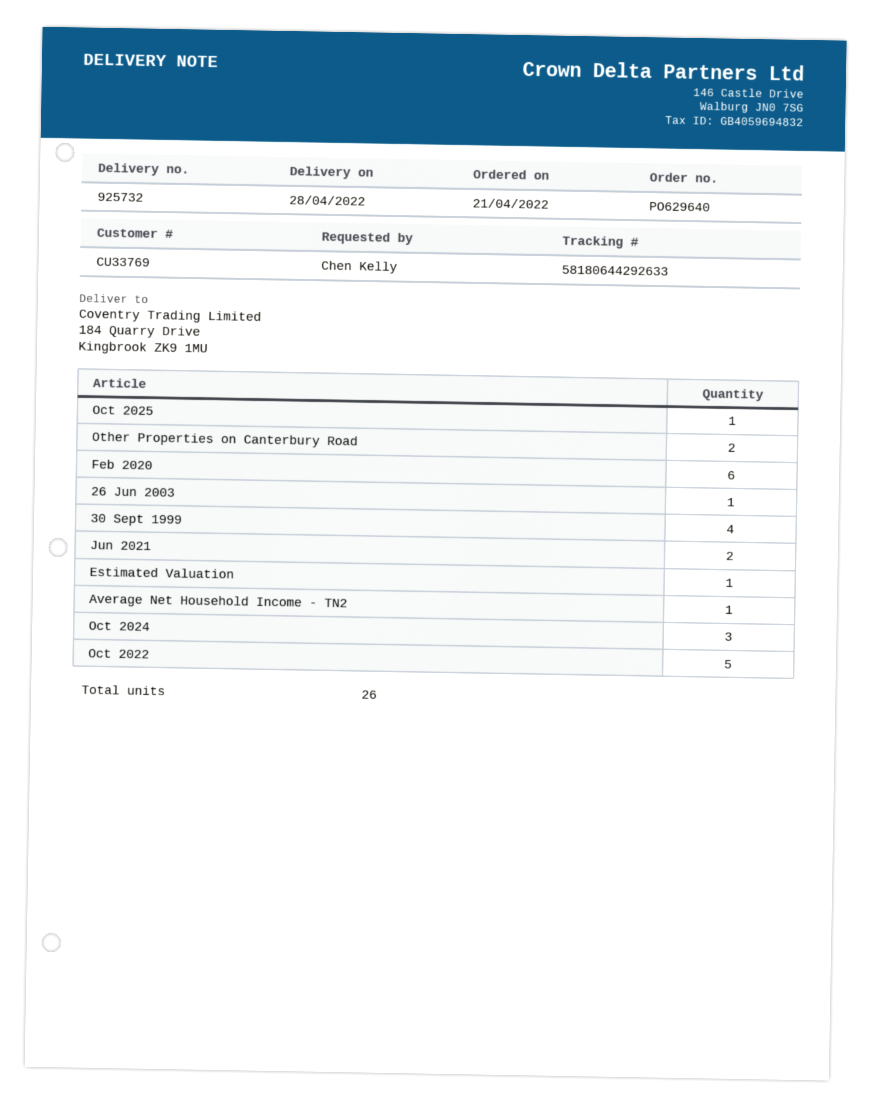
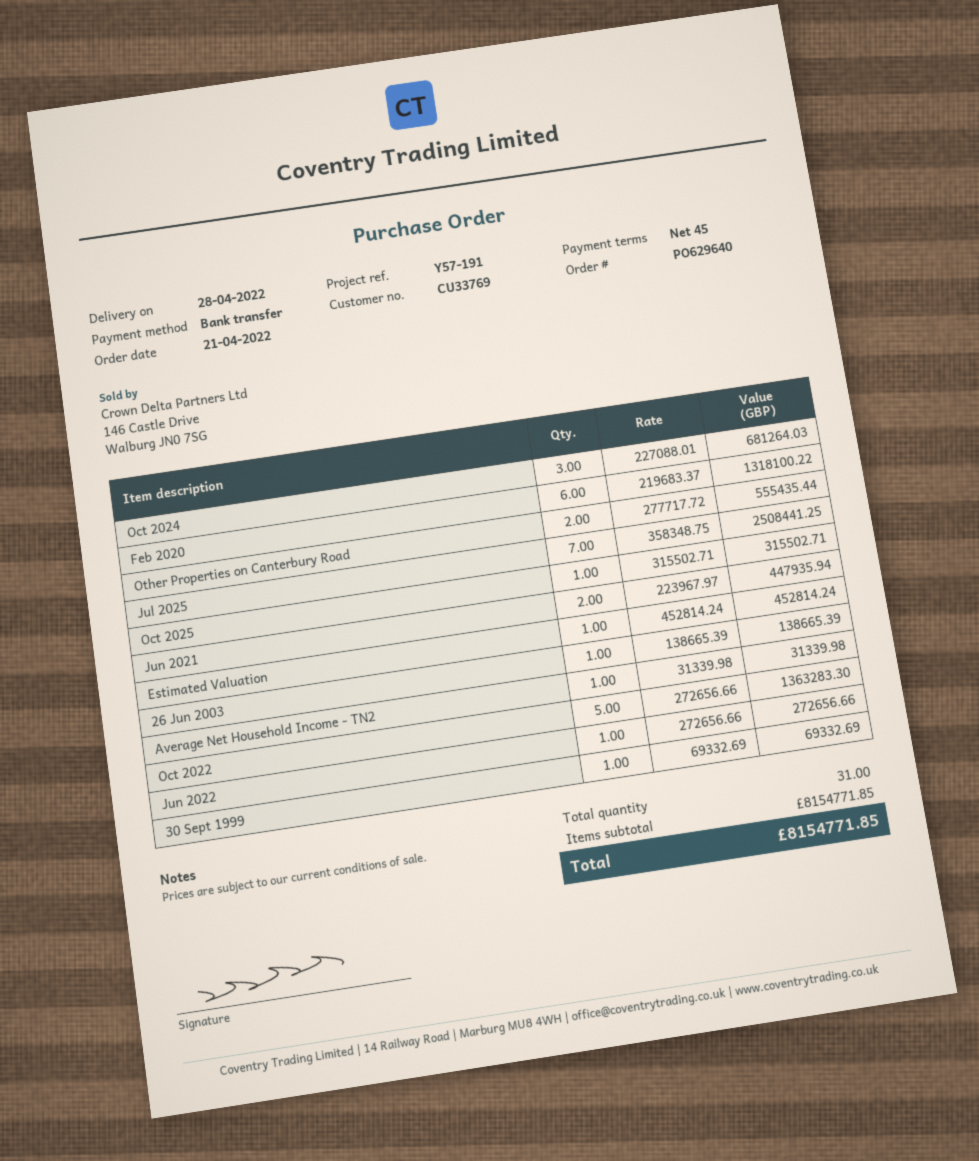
30 Sept 1999: 4 -> 1
Jul 2025: none -> 7
Jun 2022: none -> 1
total quantity: 26 -> 31

